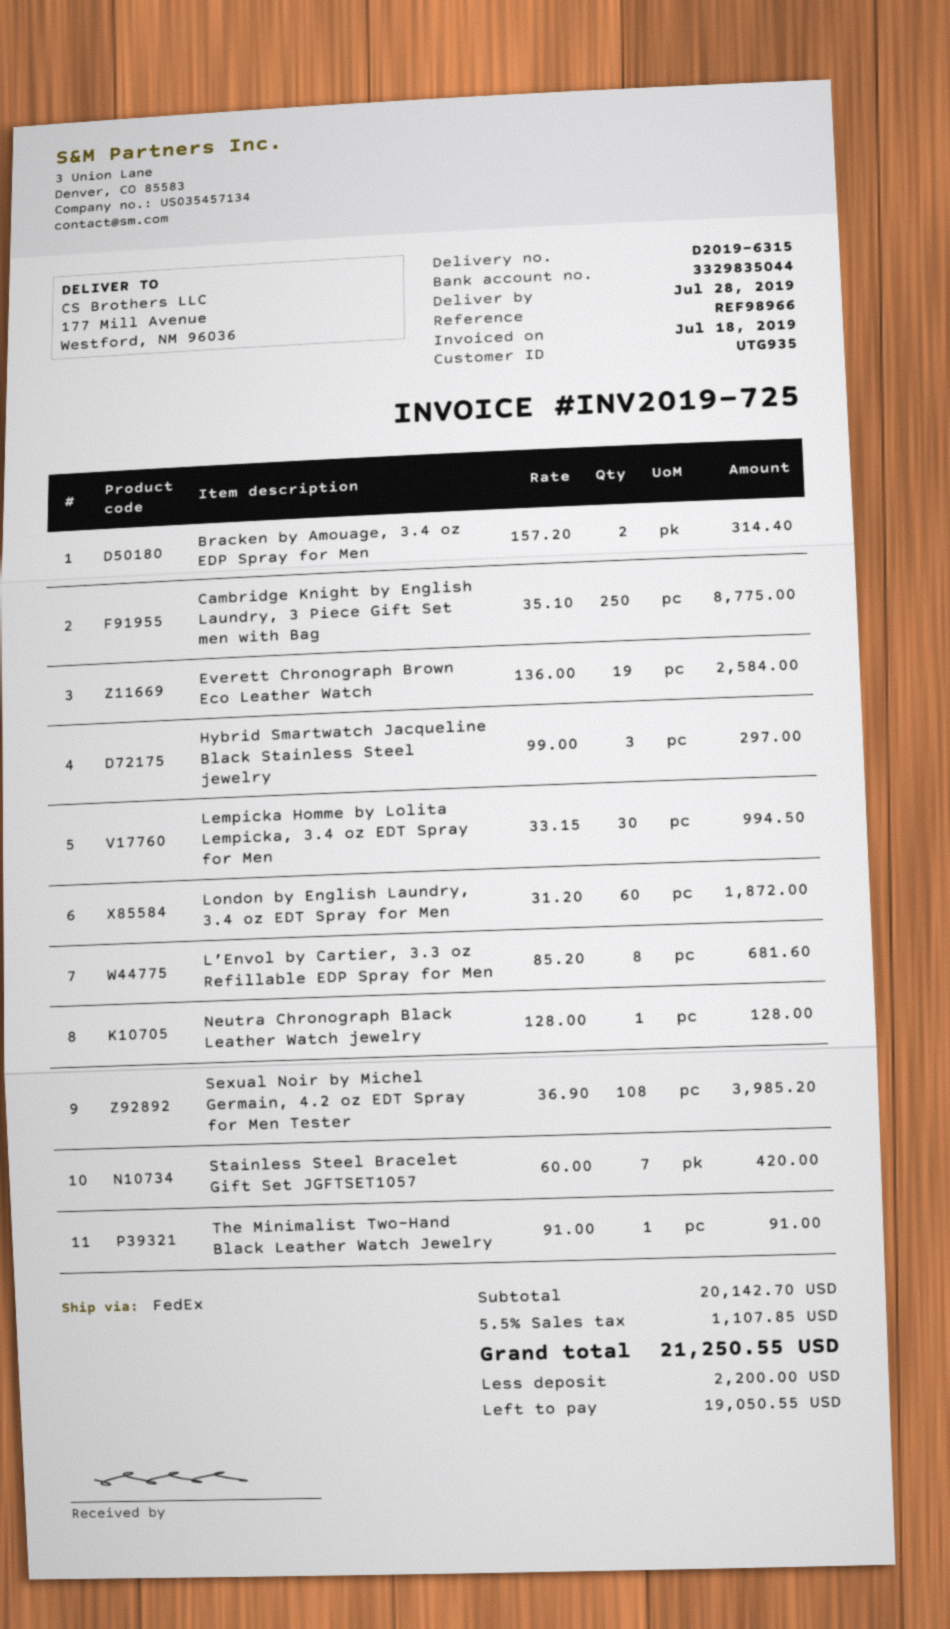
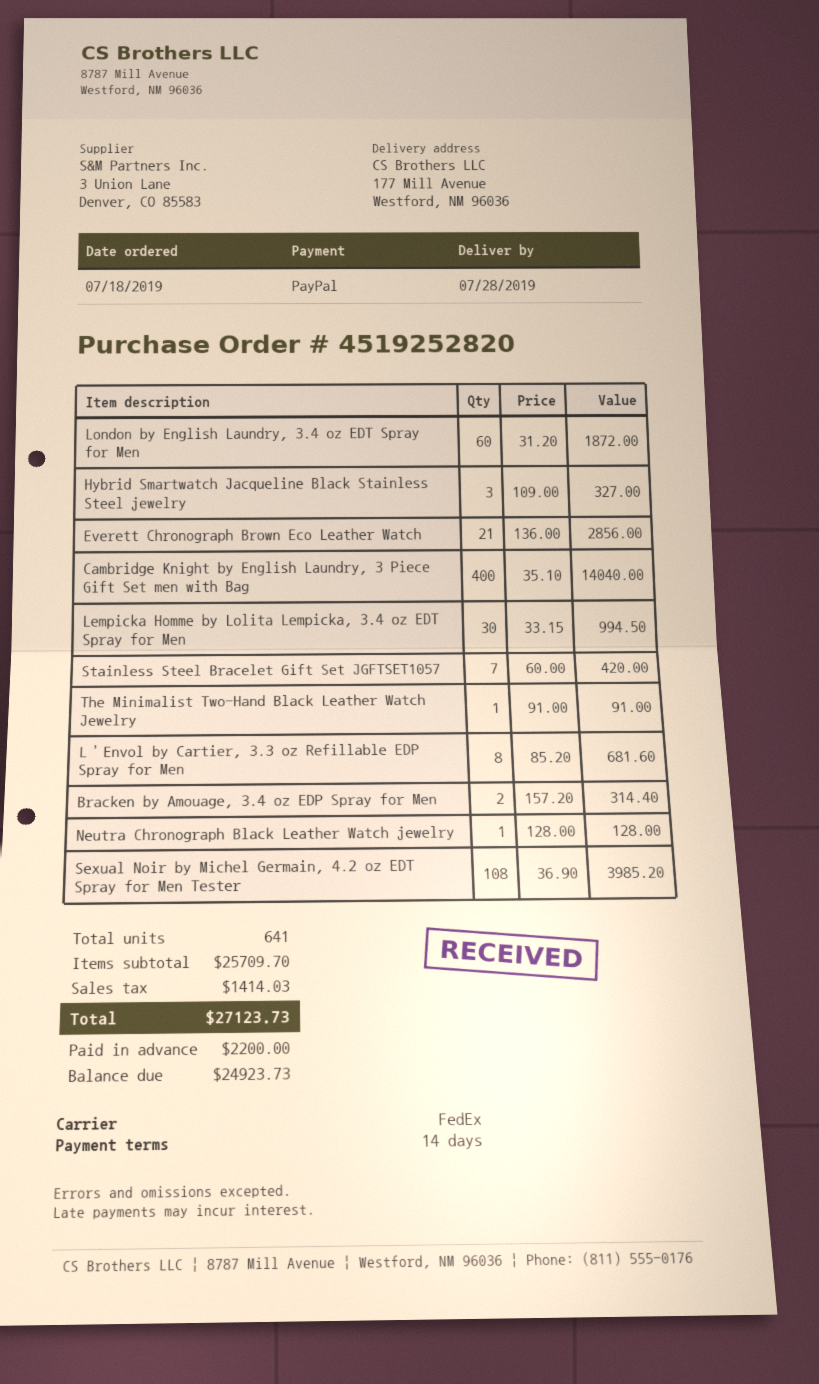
Cambridge Knight by English Laundry, 3 Piece Gift Set men with Bag: 250 x 35.10 = 8775.00 -> 400 x 35.10 = 14040.00
Everett Chronograph Brown Eco Leather Watch: 19 x 136.00 = 2584.00 -> 21 x 136.00 = 2856.00
Hybrid Smartwatch Jacqueline Black Stainless Steel jewelry: 3 x 99.00 = 297.00 -> 3 x 109.00 = 327.00
subtotal: 20142.70 -> 25709.70
tax: 1107.85 -> 1414.03
total: 21250.55 -> 27123.73
balance: 19050.55 -> 24923.73

